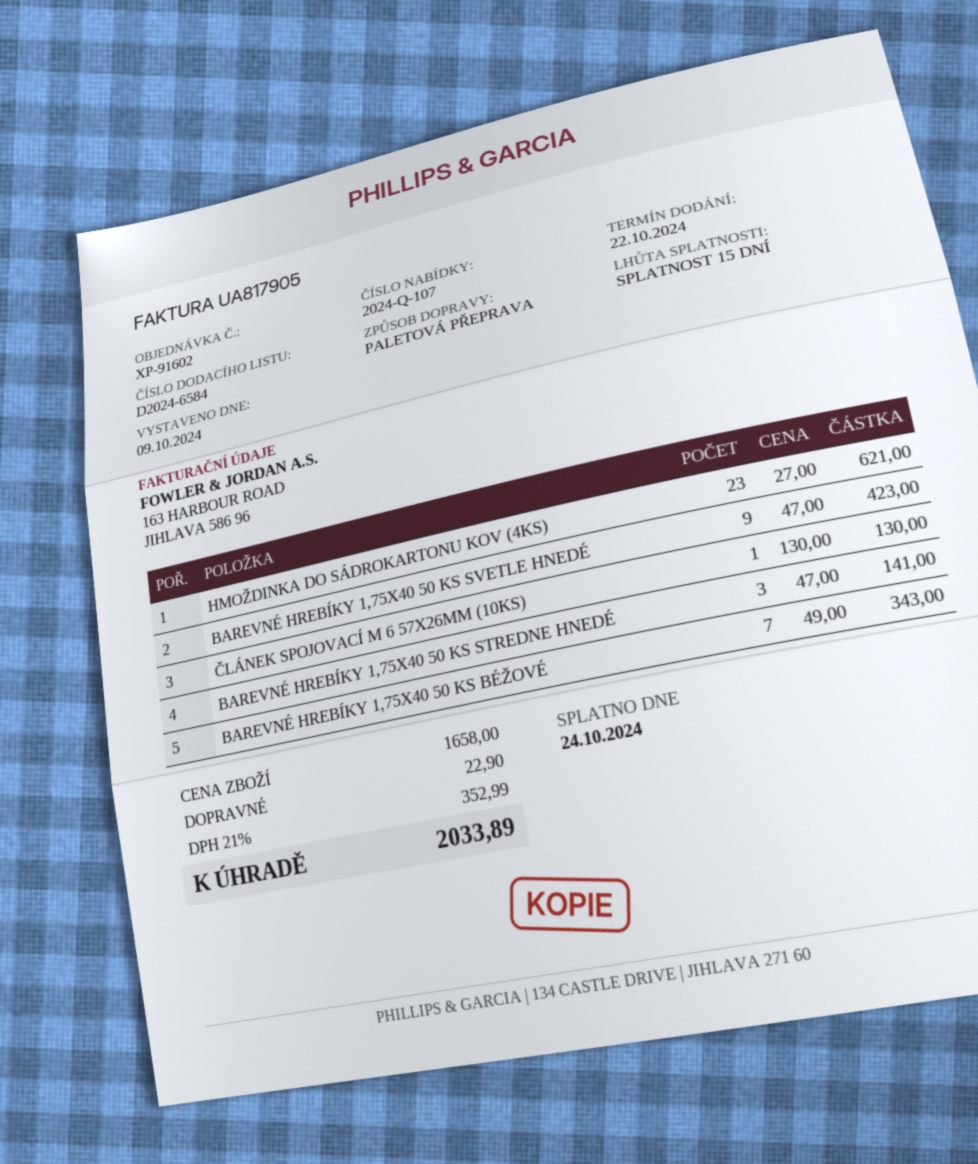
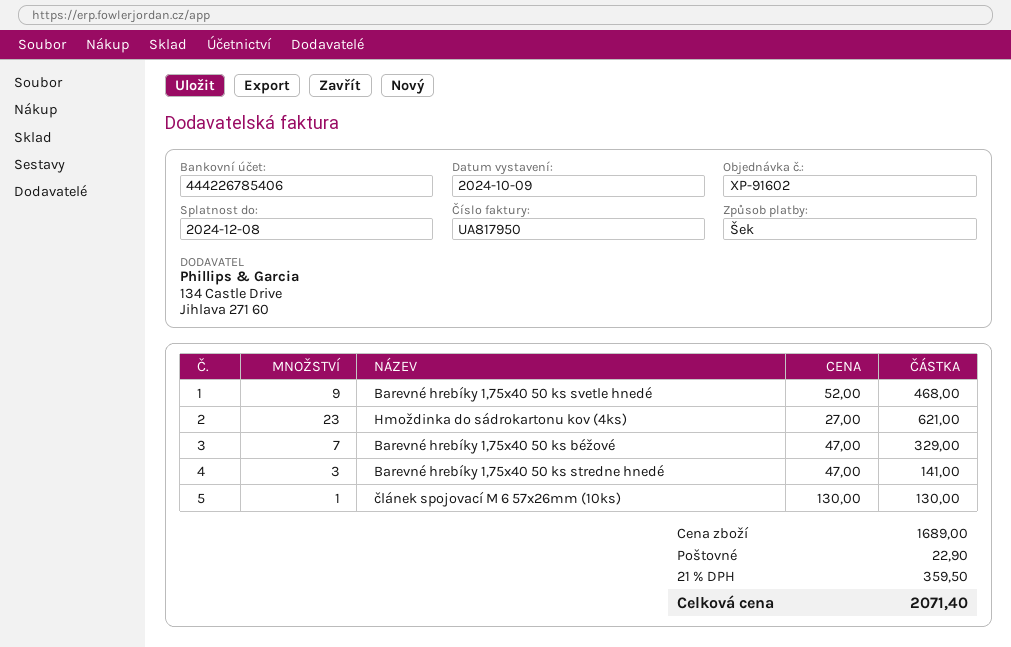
invoice number: UA817905 -> UA817950
due date: 2024-10-24 -> 2024-12-08
BAREVNÉ HREBÍKY 1,75X40 50 KS SVETLE HNEDÉ: 9 x 47.00 = 423.00 -> 9 x 52.00 = 468.00
BAREVNÉ HREBÍKY 1,75X40 50 KS BÉŽOVÉ: 7 x 49.00 = 343.00 -> 7 x 47.00 = 329.00
subtotal: 1658.00 -> 1689.00
tax: 21% = 352.99 -> 21% = 359.50
total: 2033.89 -> 2071.40

